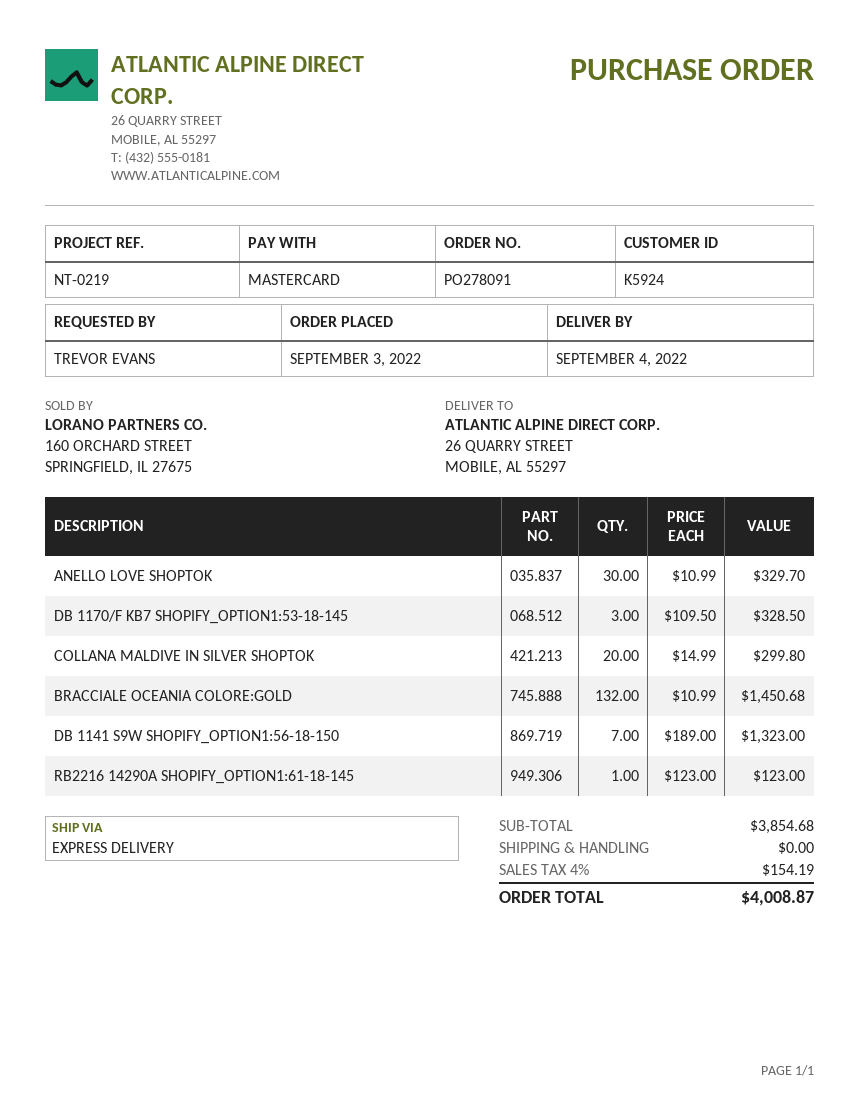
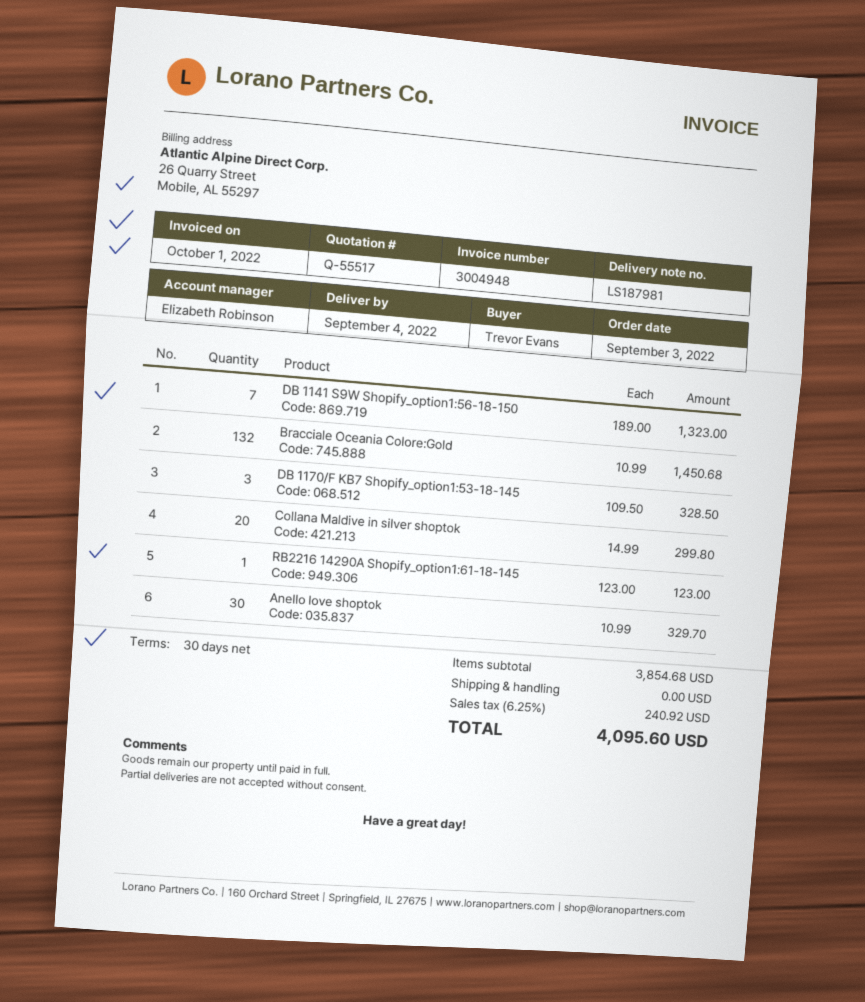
tax: 4% = 154.19 -> 6.25% = 240.92
total: 4008.87 -> 4095.60

